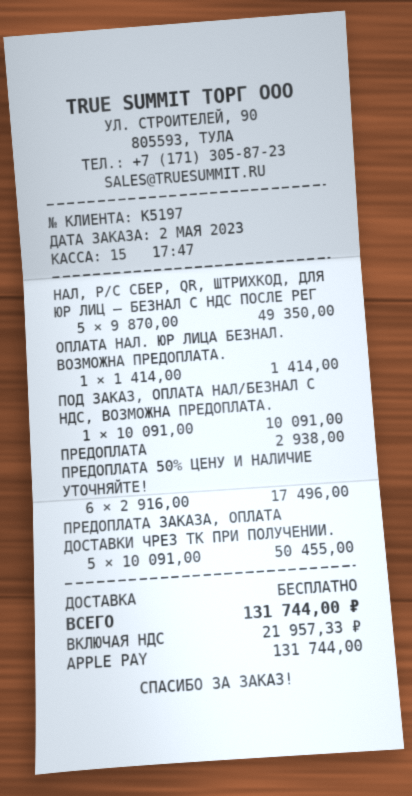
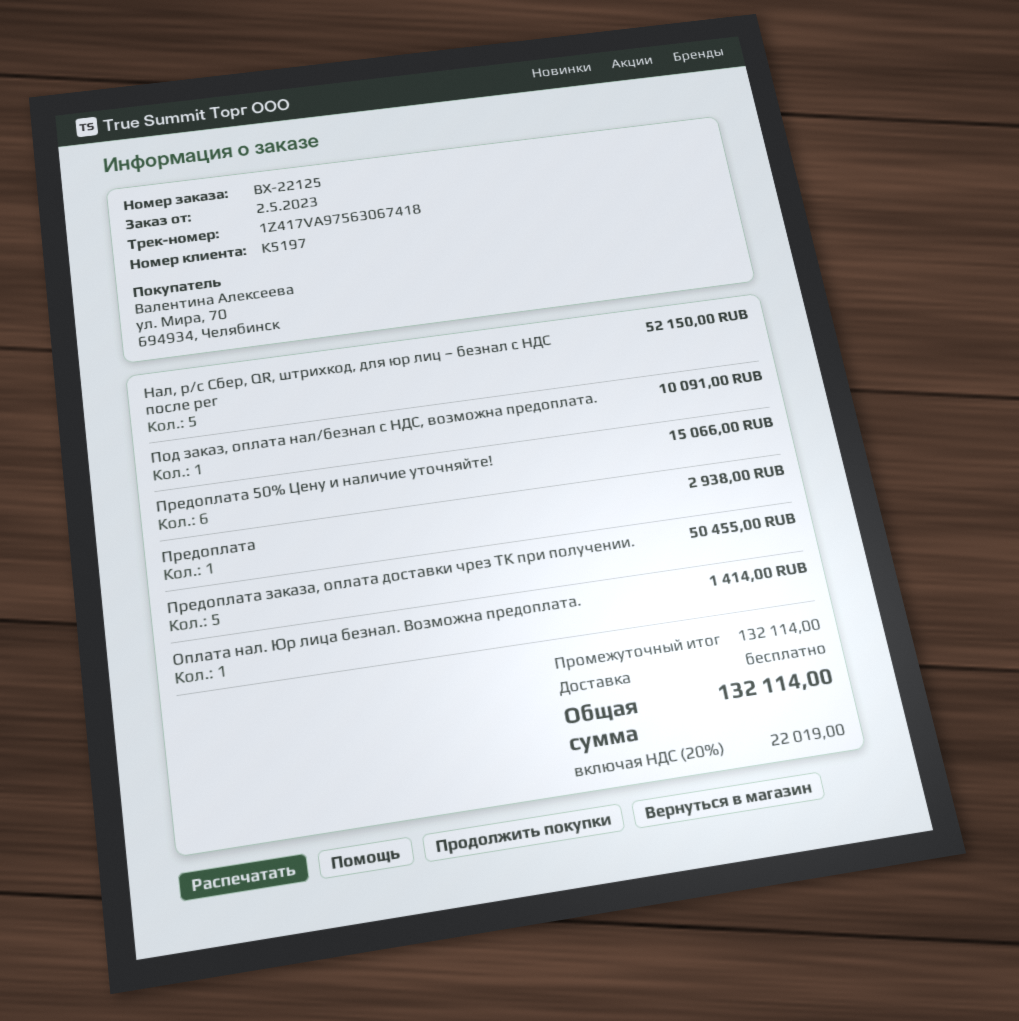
НАЛ, Р/С СБЕР, QR, ШТРИХКОД, ДЛЯ ЮР ЛИЦ – БЕЗНАЛ С НДС ПОСЛЕ РЕГ: 5 for 49350.00 -> 5 for 52150.00
ПРЕДОПЛАТА 50% ЦЕНУ И НАЛИЧИЕ УТОЧНЯЙТЕ!: 6 for 17496.00 -> 6 for 15066.00
tax: 21957.33 -> 22019.00
total: 131744.00 -> 132114.00

